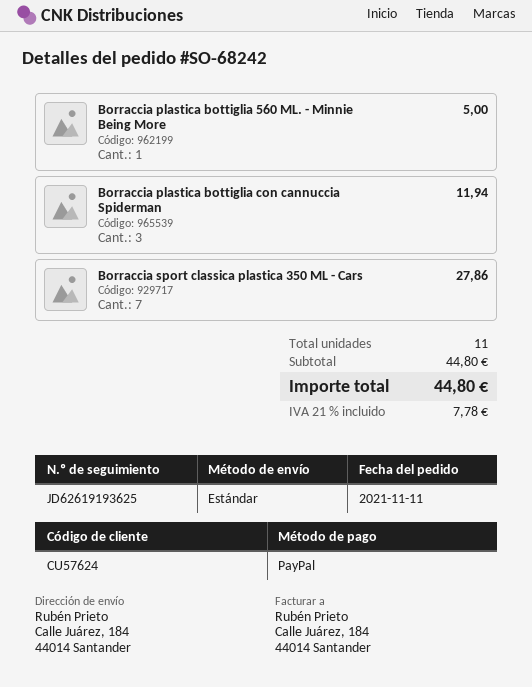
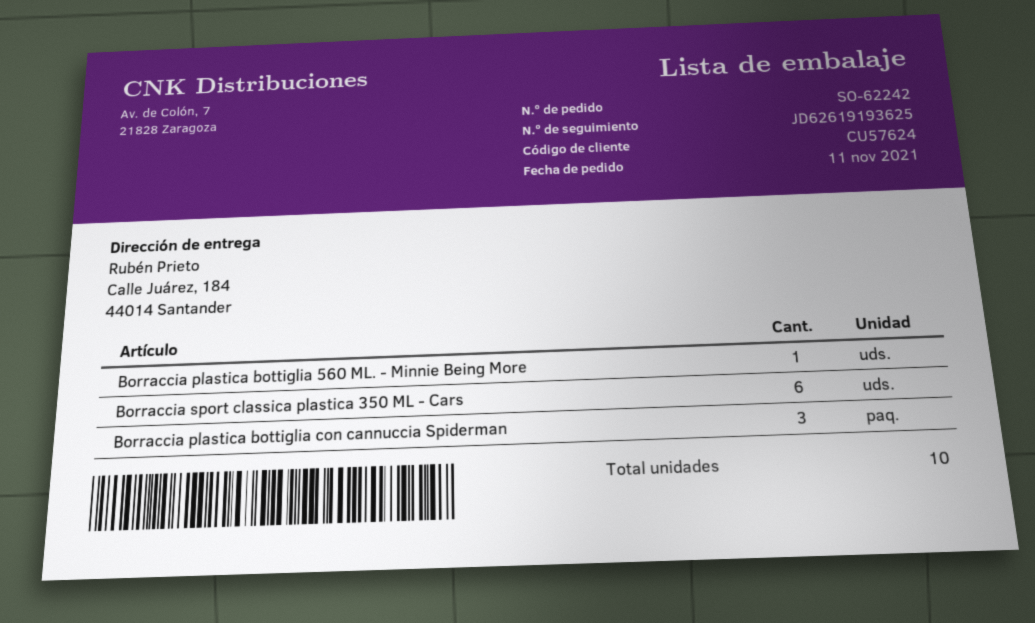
order number: SO-68242 -> SO-62242
Borraccia sport classica plastica 350 ML - Cars: 7 -> 6
total quantity: 11 -> 10

